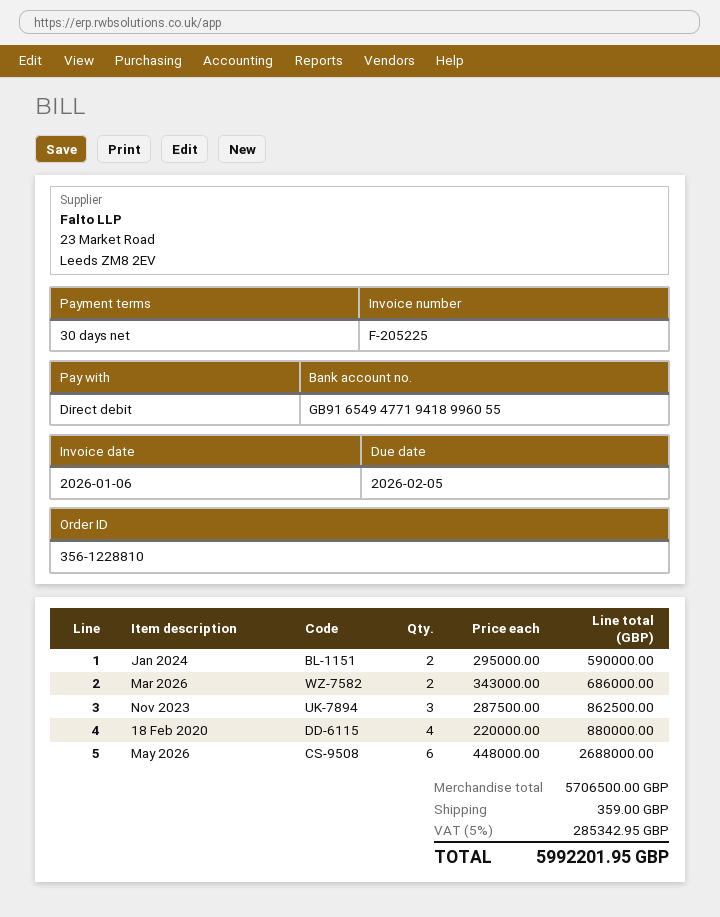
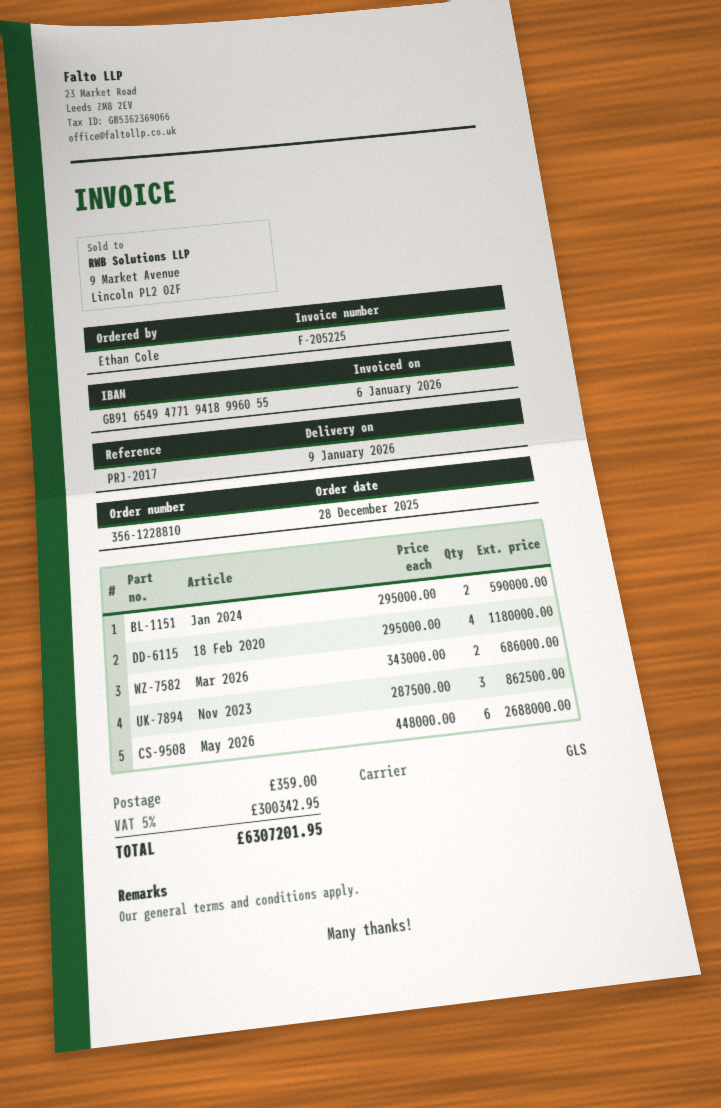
18 Feb 2020: 4 x 220000.00 = 880000.00 -> 4 x 295000.00 = 1180000.00
tax: 5% = 285342.95 -> 5% = 300342.95
total: 5992201.95 -> 6307201.95

